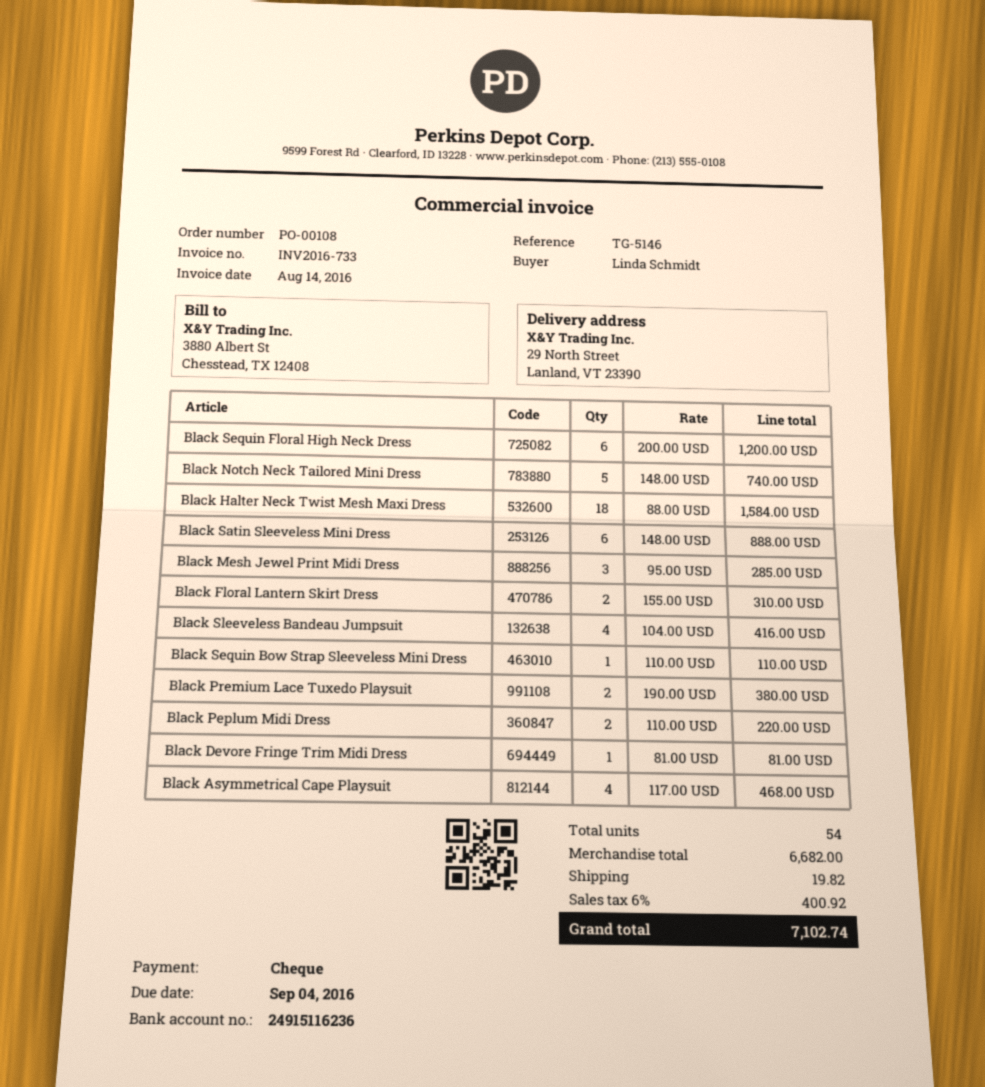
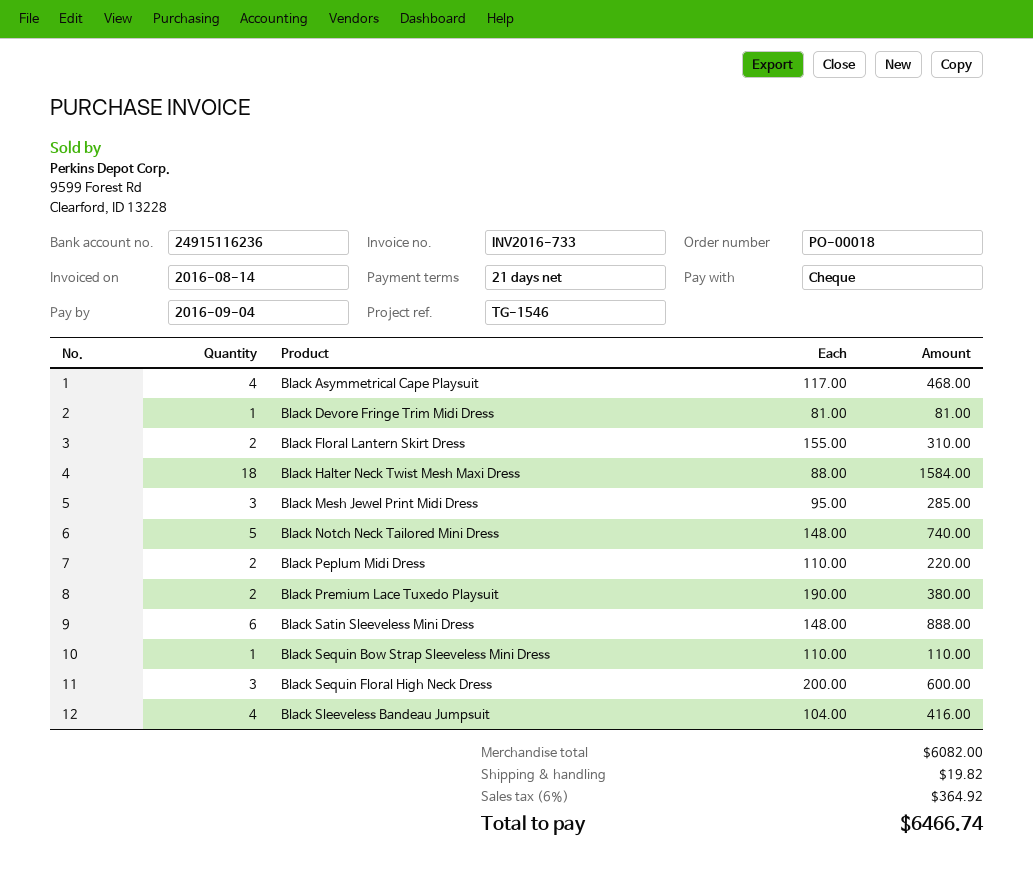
order number: PO-00108 -> PO-00018
reference: TG-5146 -> TG-1546
Black Sequin Floral High Neck Dress: 6 x 200.00 = 1200.00 -> 3 x 200.00 = 600.00
subtotal: 6682.00 -> 6082.00
tax: 6% = 400.92 -> 6% = 364.92
total: 7102.74 -> 6466.74

